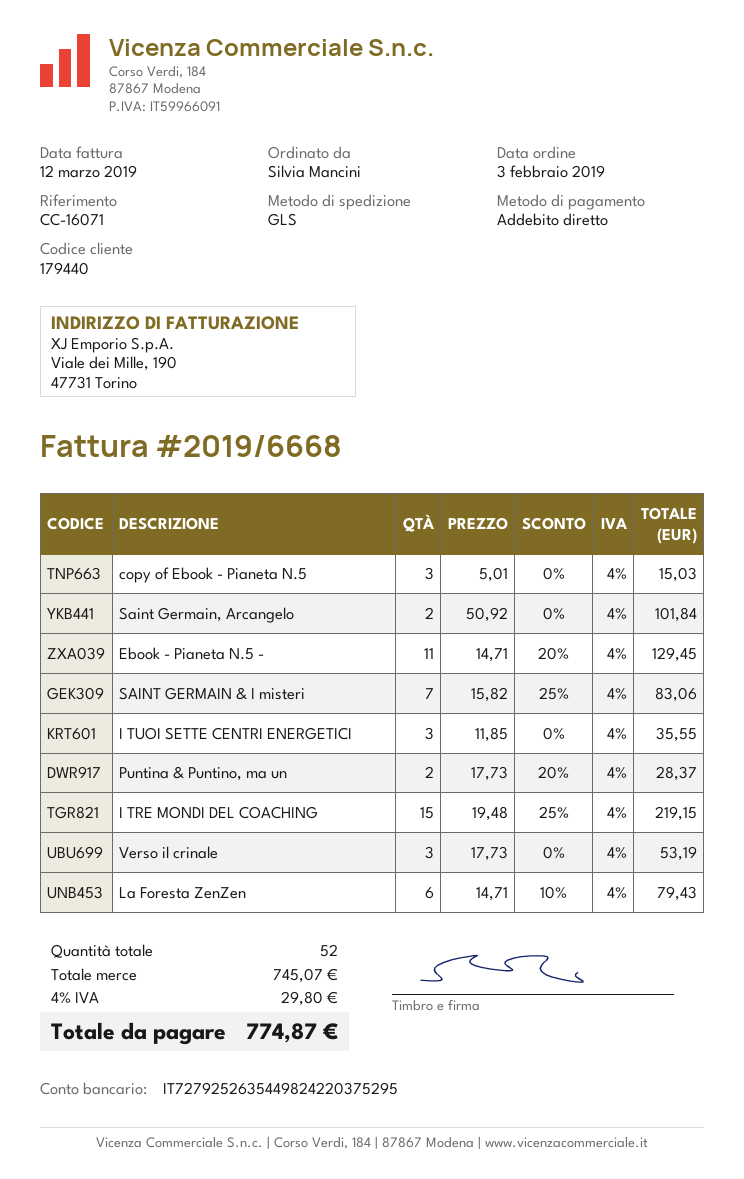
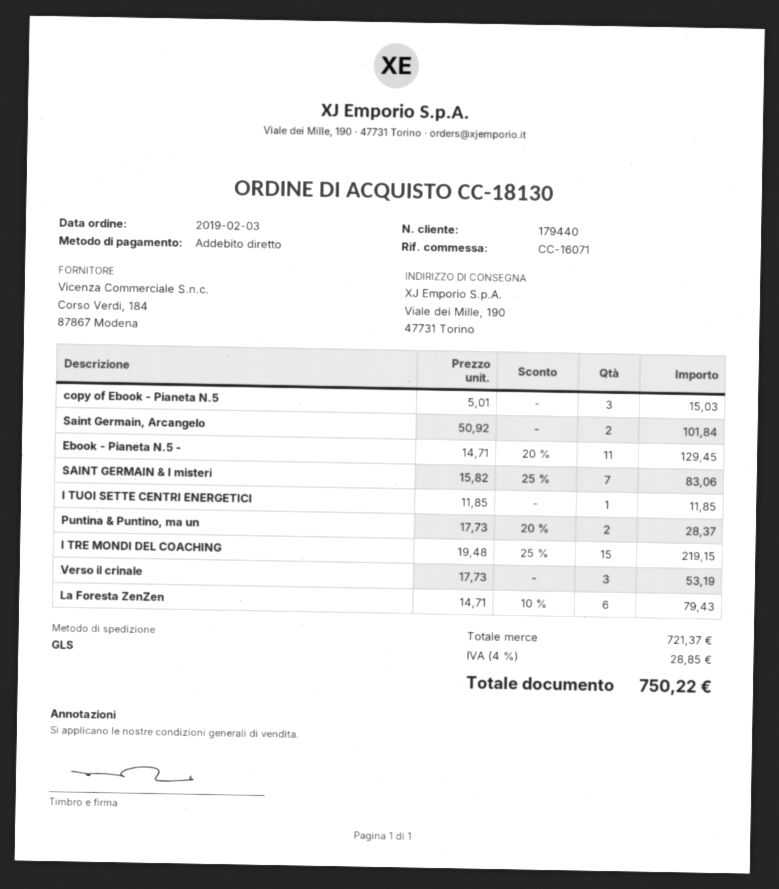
I TUOI SETTE CENTRI ENERGETICI: 3 x 11.85 = 35.55 -> 1 x 11.85 = 11.85
subtotal: 745.07 -> 721.37
tax: 4% = 29.80 -> 4% = 28.85
total: 774.87 -> 750.22

